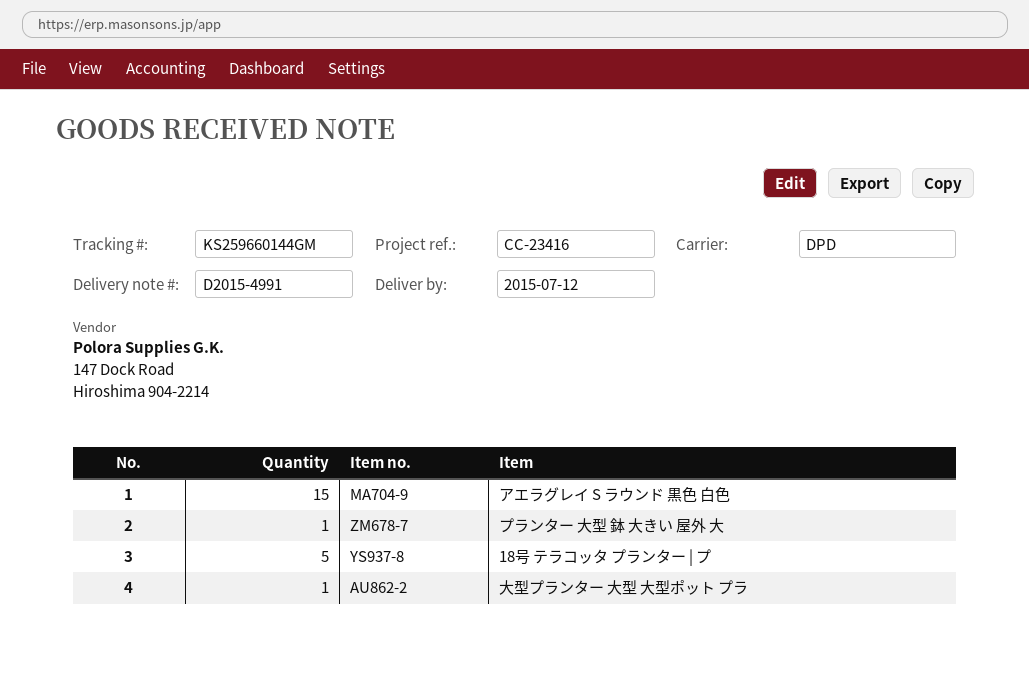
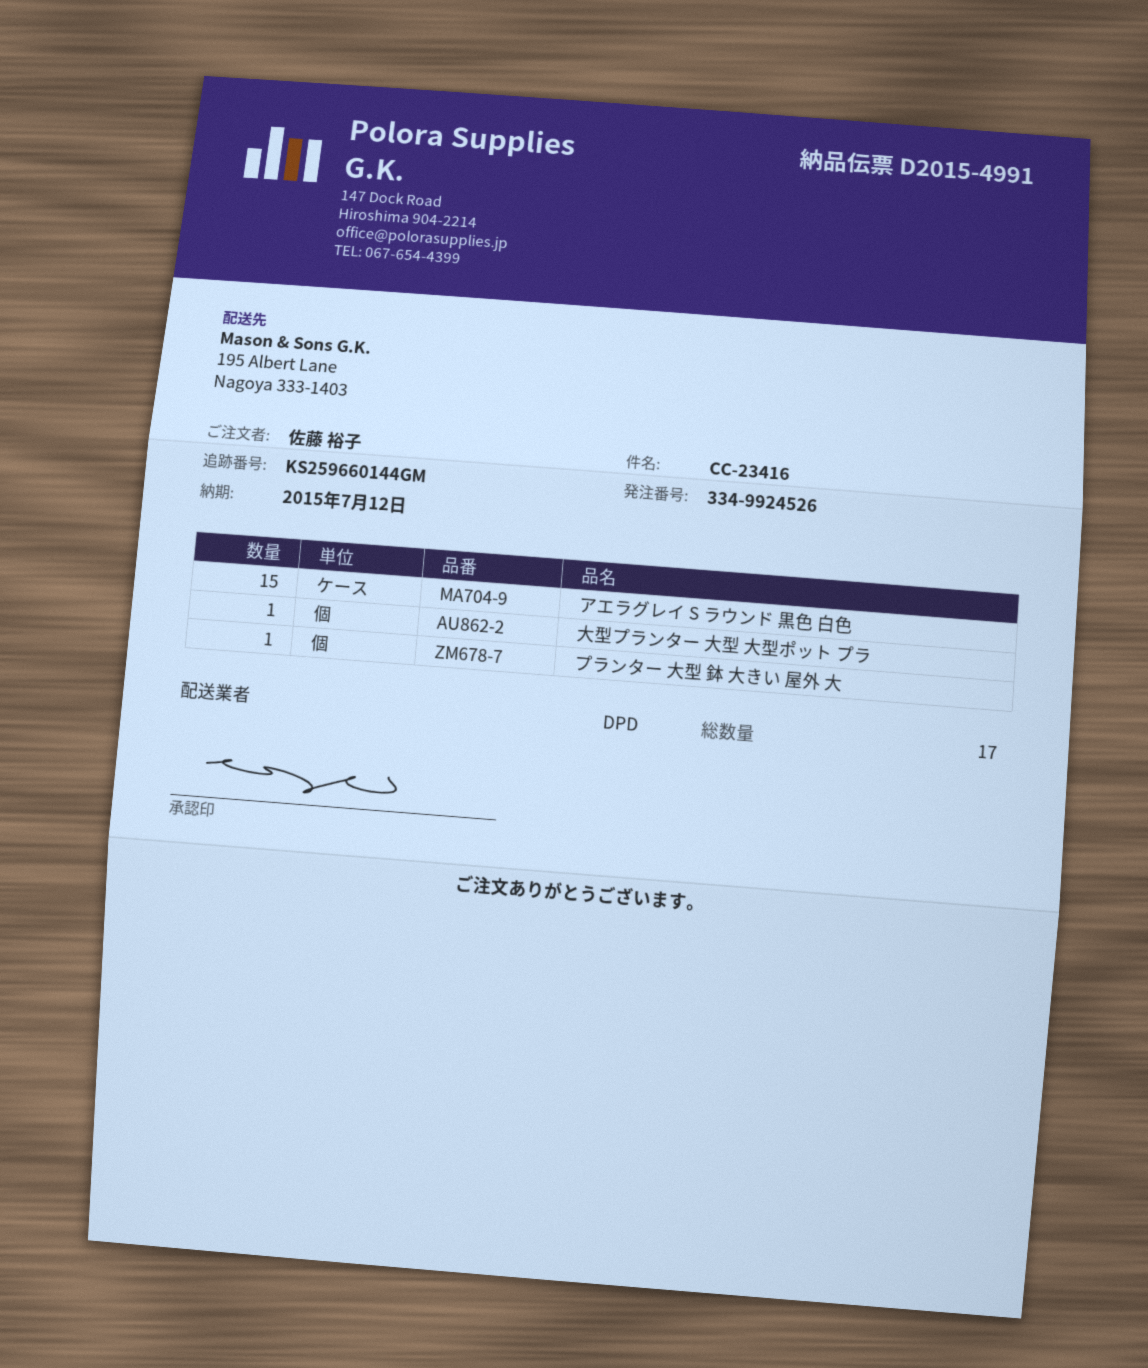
18号 テラコッタ プランター | プ: 5 -> none

